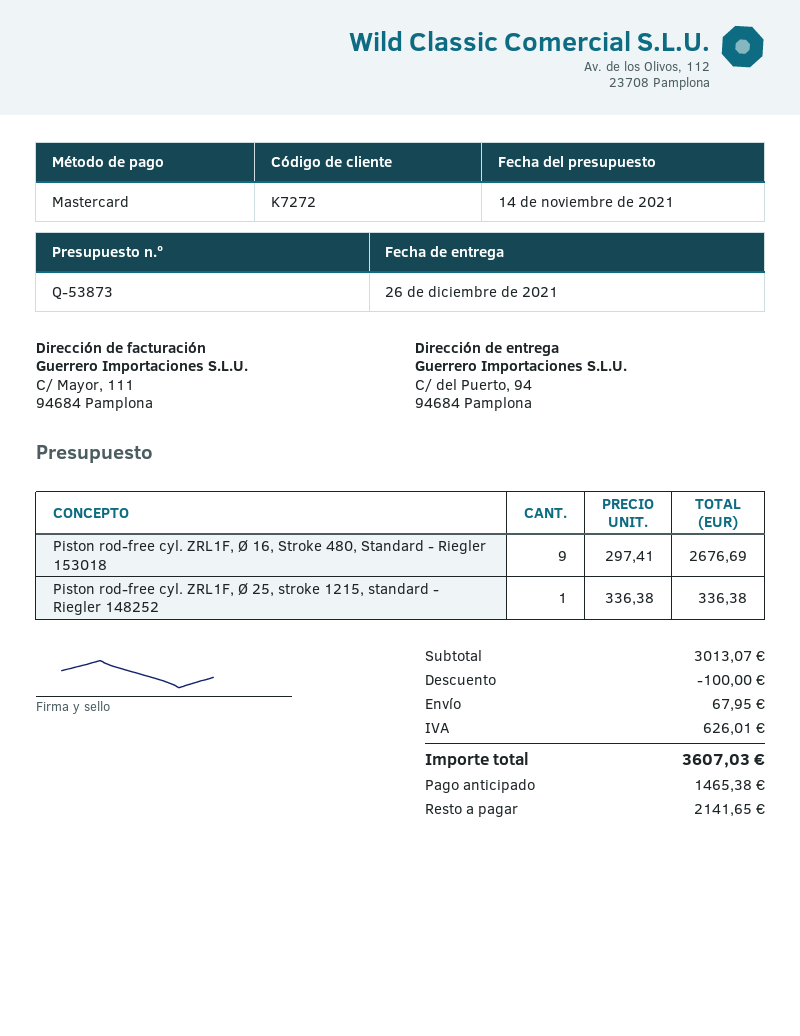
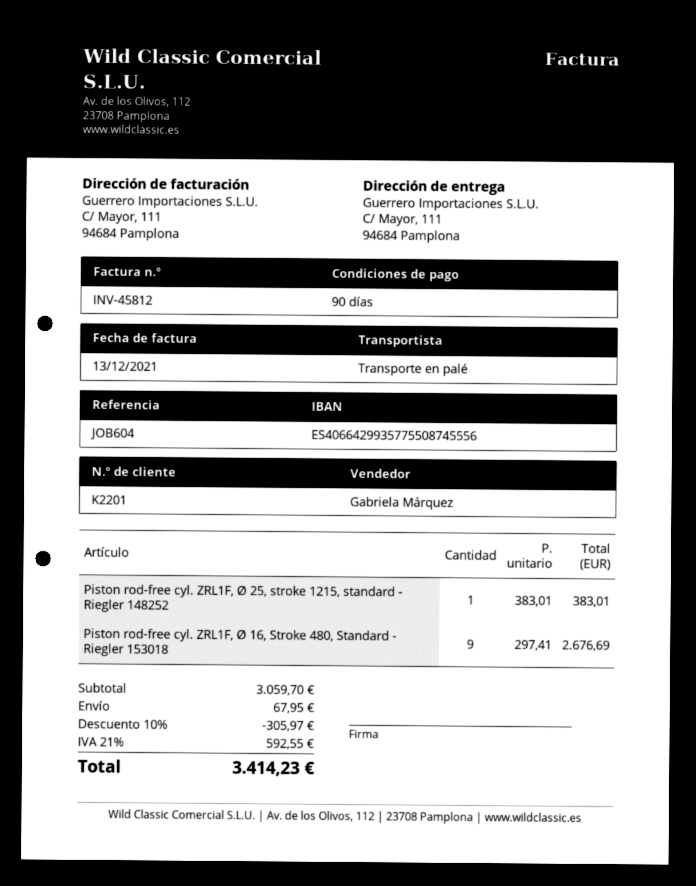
customer number: K7272 -> K2201
ship to: C/ del Puerto, 94, 94684 Pamplona -> C/ Mayor, 111, 94684 Pamplona
Piston rod-free cyl. ZRL1F, Ø 25, stroke 1215, standard - Riegler 148252: 1 x 336.38 = 336.38 -> 1 x 383.01 = 383.01
subtotal: 3013.07 -> 3059.70
discount: 100.00 -> 305.97
tax: 626.01 -> 592.55
total: 3607.03 -> 3414.23

